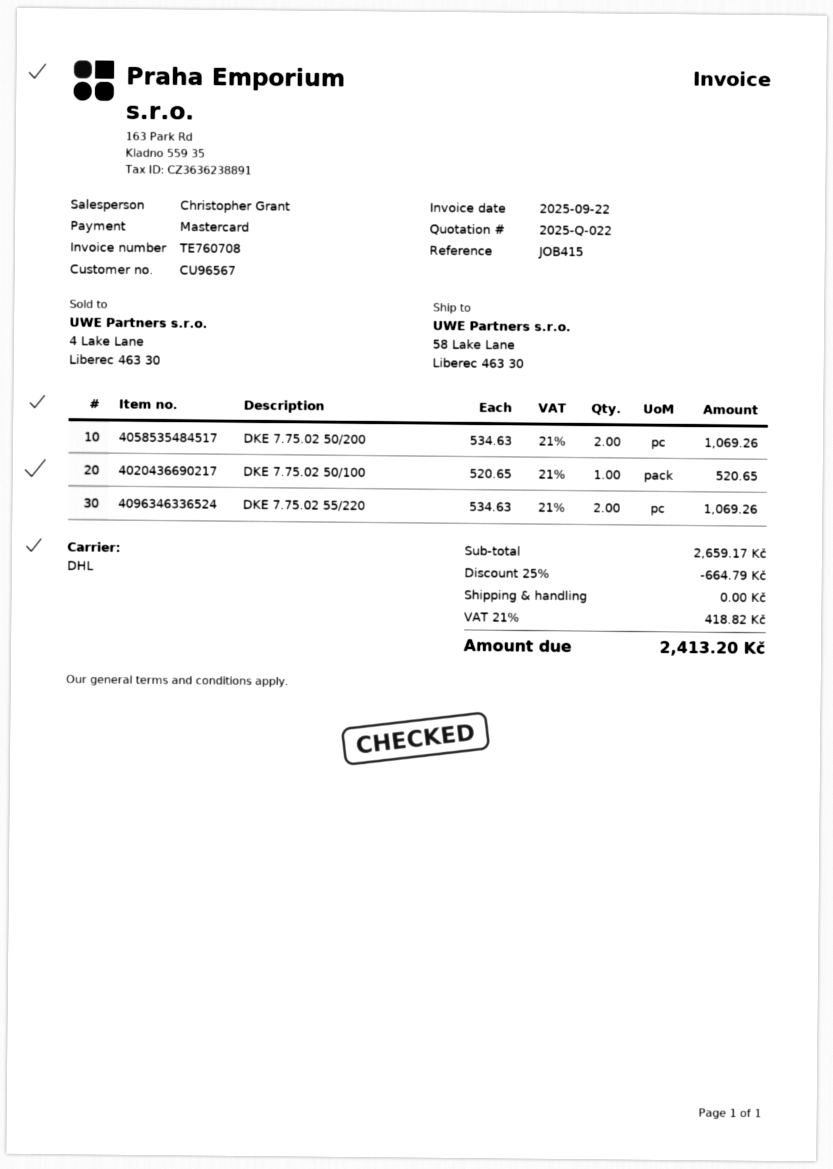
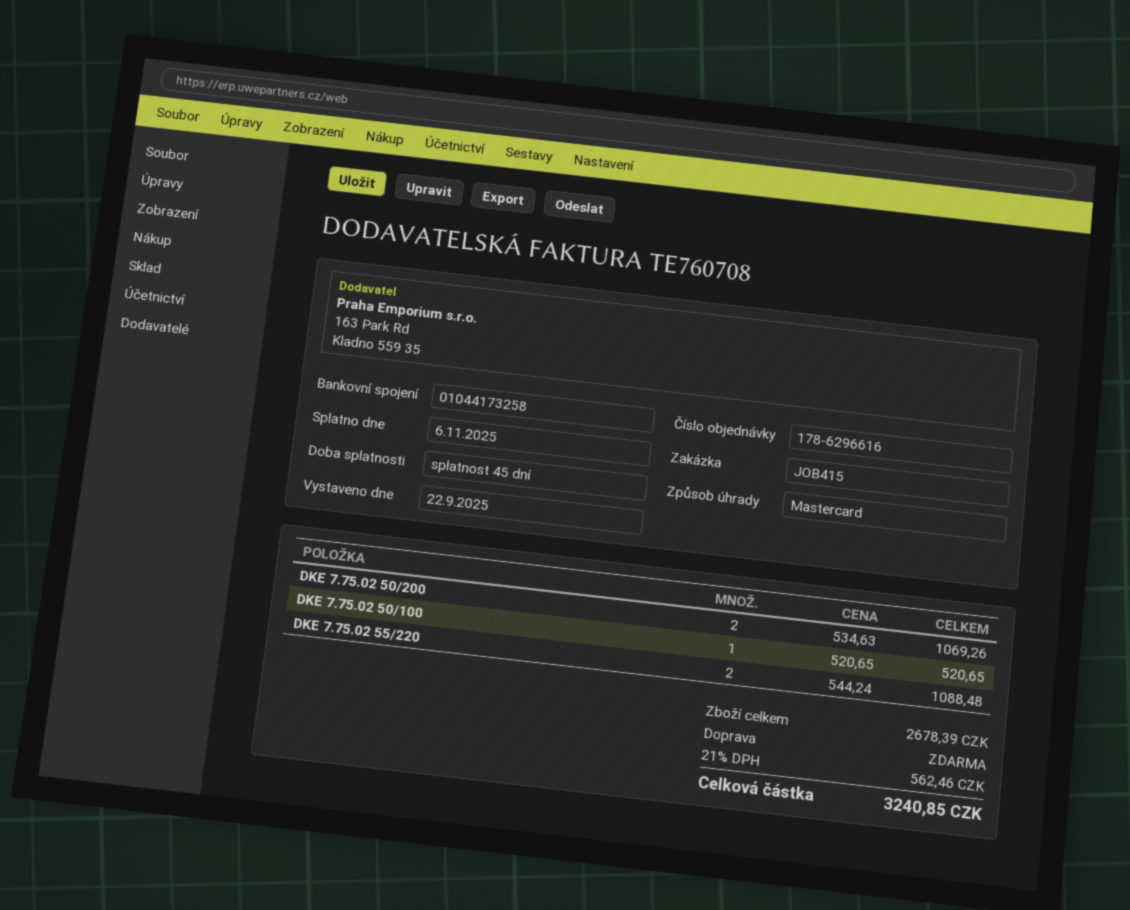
DKE 7.75.02 55/220: 2 x 534.63 = 1069.26 -> 2 x 544.24 = 1088.48
subtotal: 2659.17 -> 2678.39
discount: 25% = 664.79 -> none
tax: 21% = 418.82 -> 21% = 562.46
total: 2413.20 -> 3240.85

